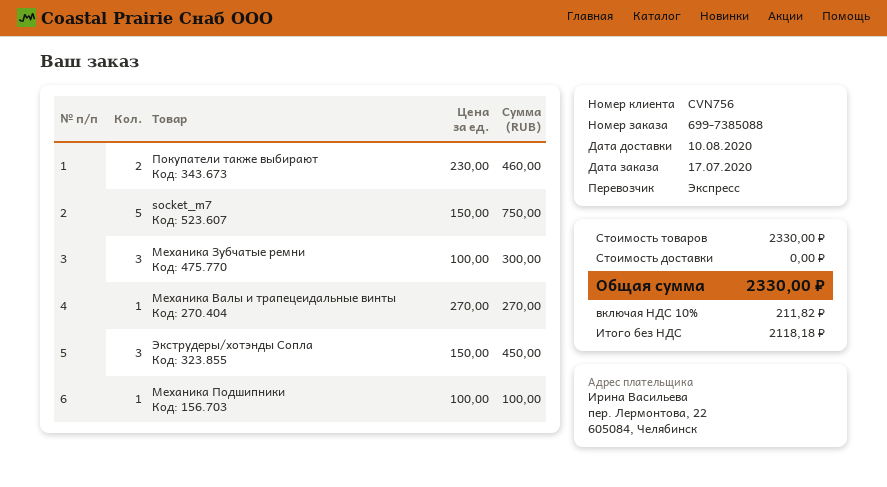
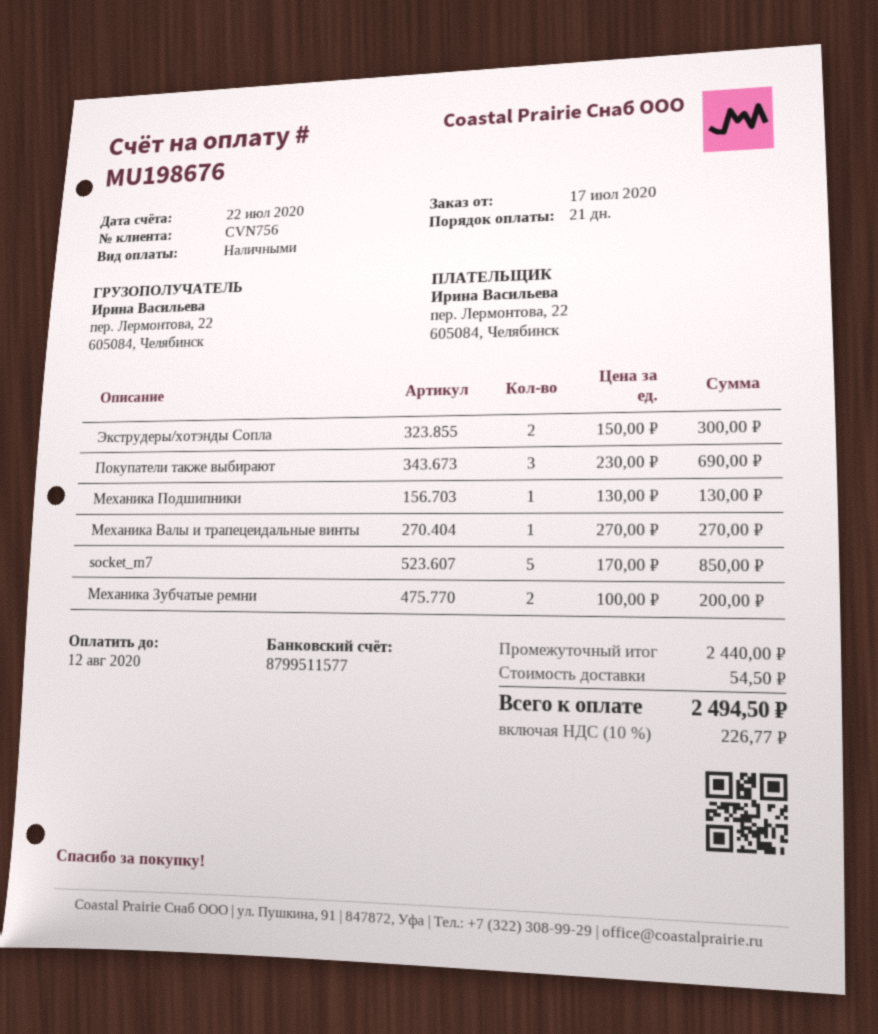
Покупатели также выбирают: 2 x 230.00 = 460.00 -> 3 x 230.00 = 690.00
socket_m7: 5 x 150.00 = 750.00 -> 5 x 170.00 = 850.00
Механика Зубчатые ремни: 3 x 100.00 = 300.00 -> 2 x 100.00 = 200.00
Экструдеры/хотэнды Сопла: 3 x 150.00 = 450.00 -> 2 x 150.00 = 300.00
Механика Подшипники: 1 x 100.00 = 100.00 -> 1 x 130.00 = 130.00
subtotal: 2330.00 -> 2440.00
shipping: 0.00 -> 54.50
tax: 10% = 211.82 -> 10% = 226.77
total: 2330.00 -> 2494.50

